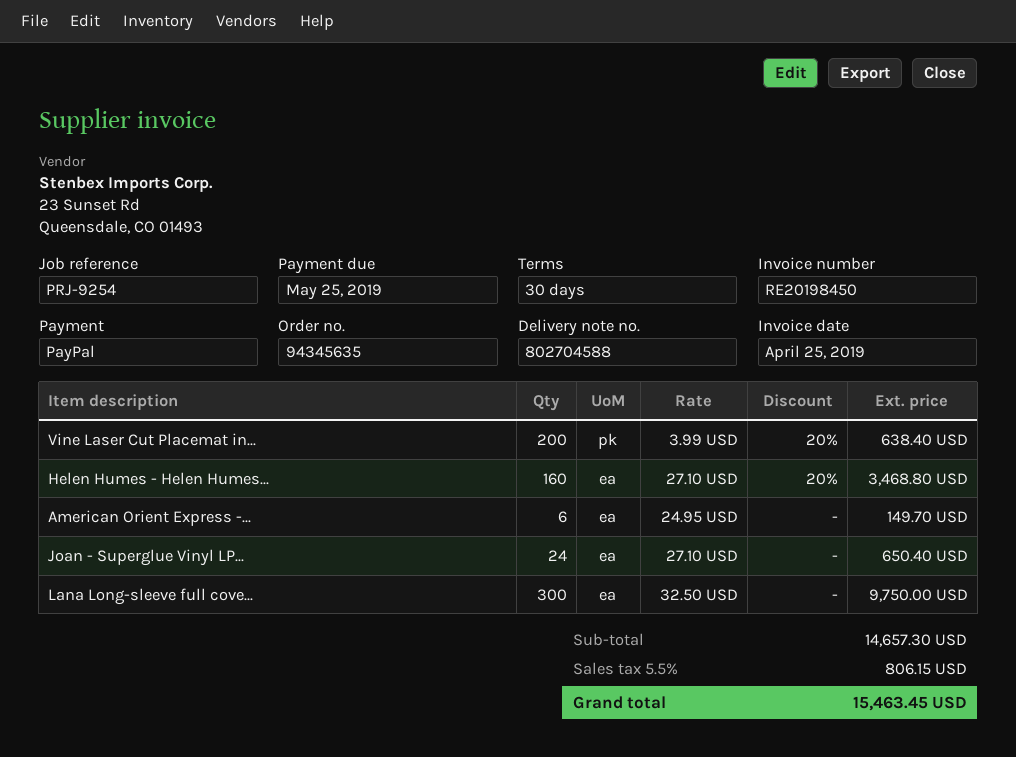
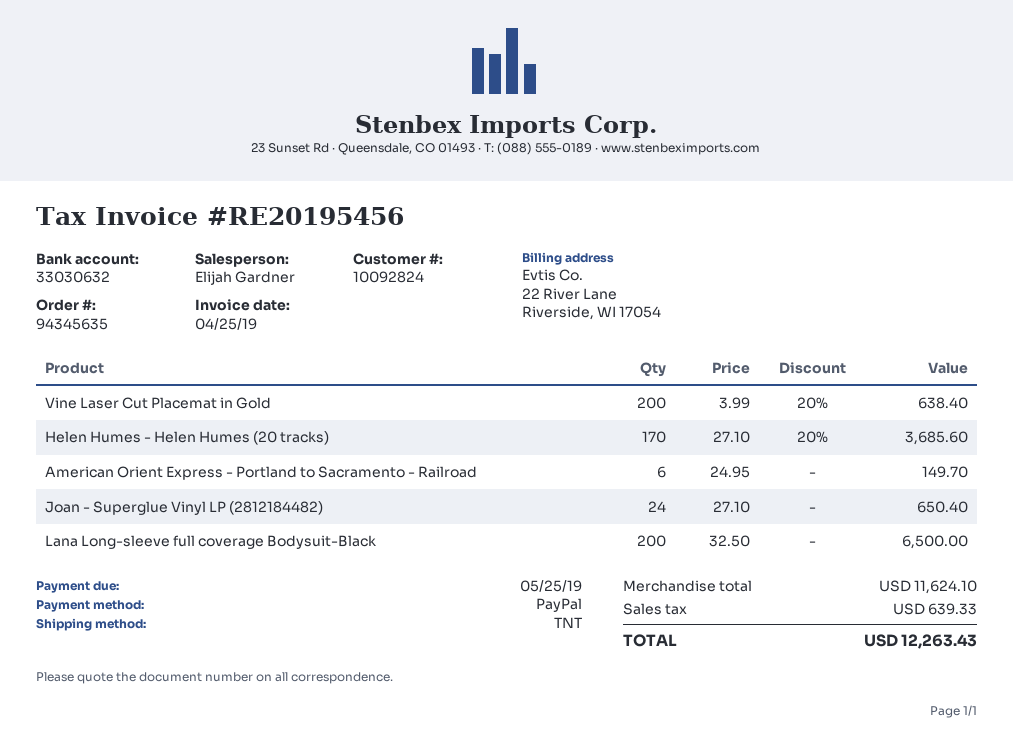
invoice number: RE20198450 -> RE20195456
Helen Humes - Helen Humes...: 160 x 27.10 - 20% = 3468.80 -> 170 x 27.10 - 20% = 3685.60
Lana Long-sleeve full cove...: 300 x 32.50 = 9750.00 -> 200 x 32.50 = 6500.00
subtotal: 14657.30 -> 11624.10
tax: 806.15 -> 639.33
total: 15463.45 -> 12263.43

